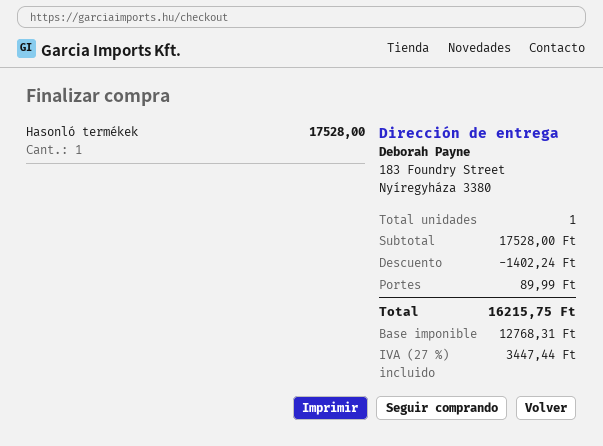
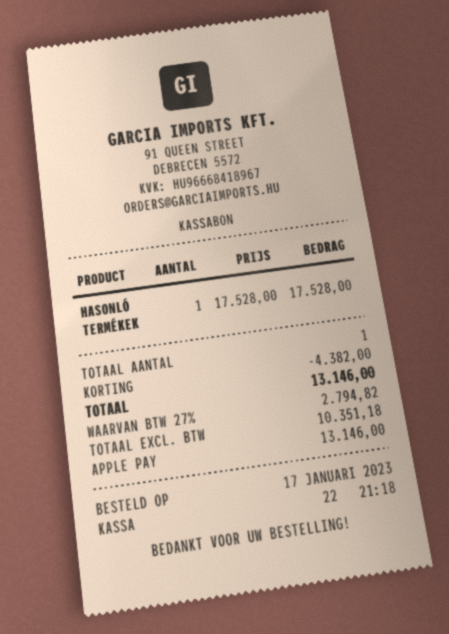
discount: 1402.24 -> 4382.00
shipping: 89.99 -> none
net: 12768.31 -> 10351.18
tax: 27% = 3447.44 -> 27% = 2794.82
total: 16215.75 -> 13146.00

